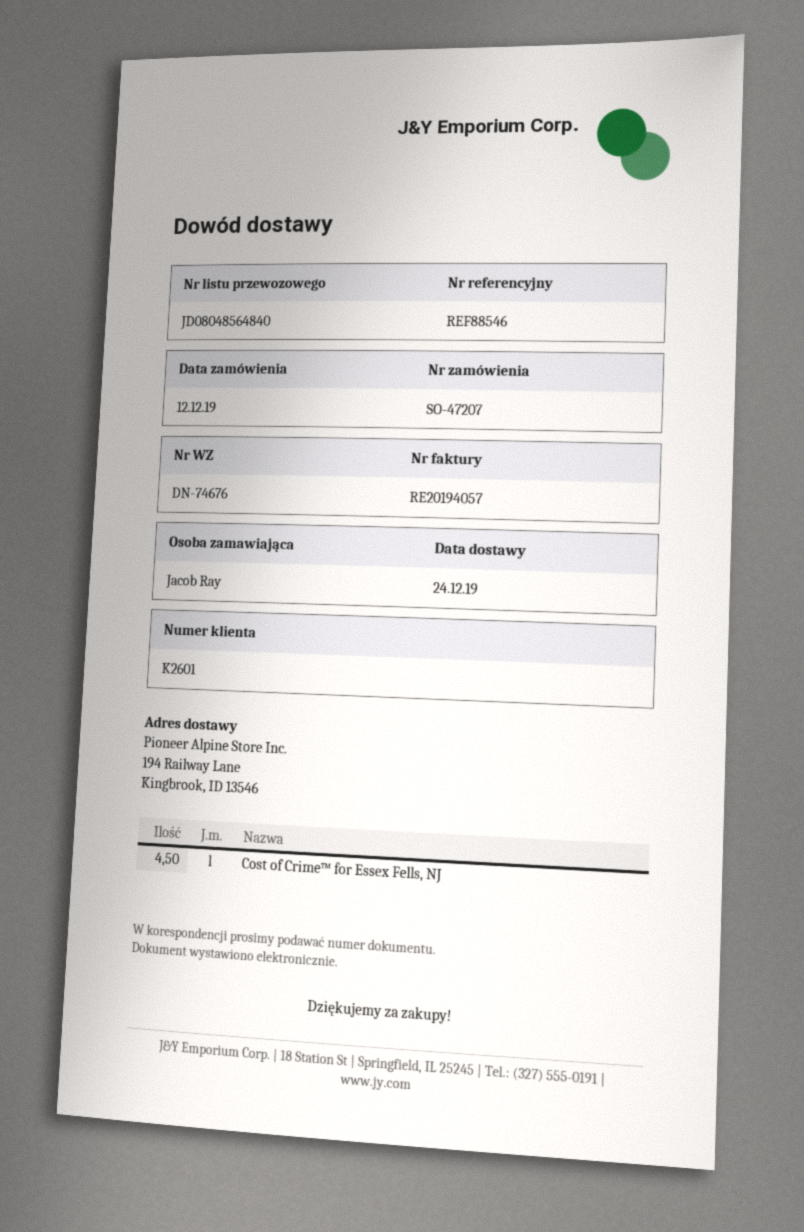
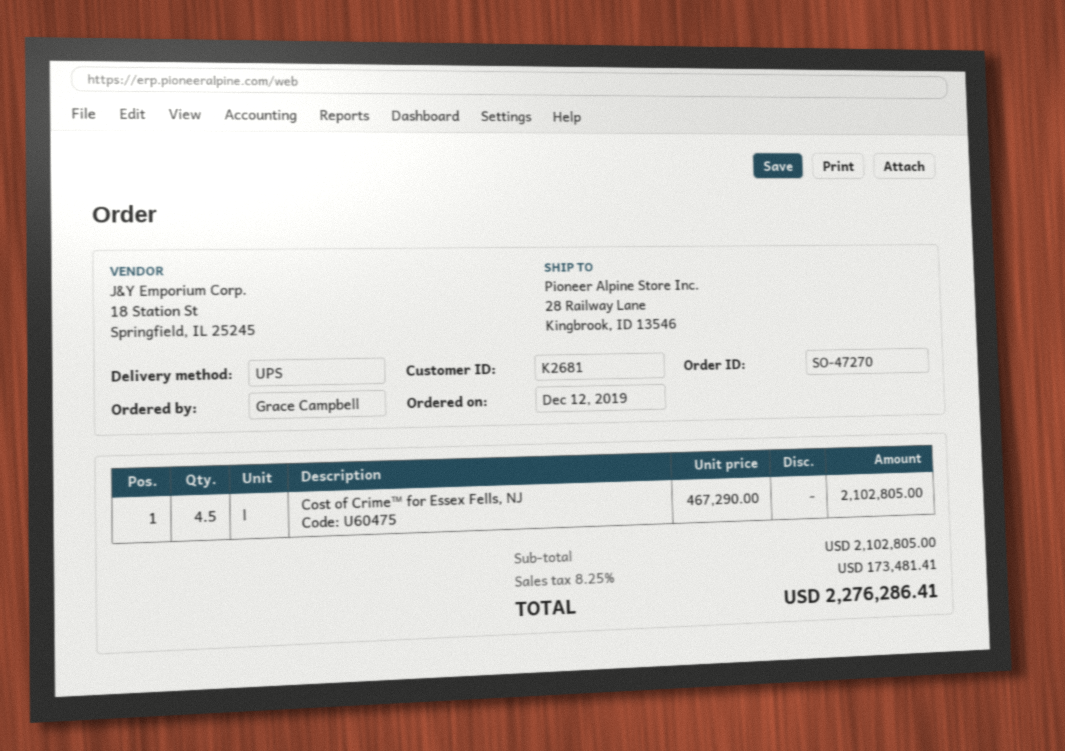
order number: SO-47207 -> SO-47270
customer number: K2601 -> K2681
ordered by: Jacob Ray -> Grace Campbell
ship to: 194 Railway Lane, Kingbrook, ID 13546 -> 28 Railway Lane, Kingbrook, ID 13546

